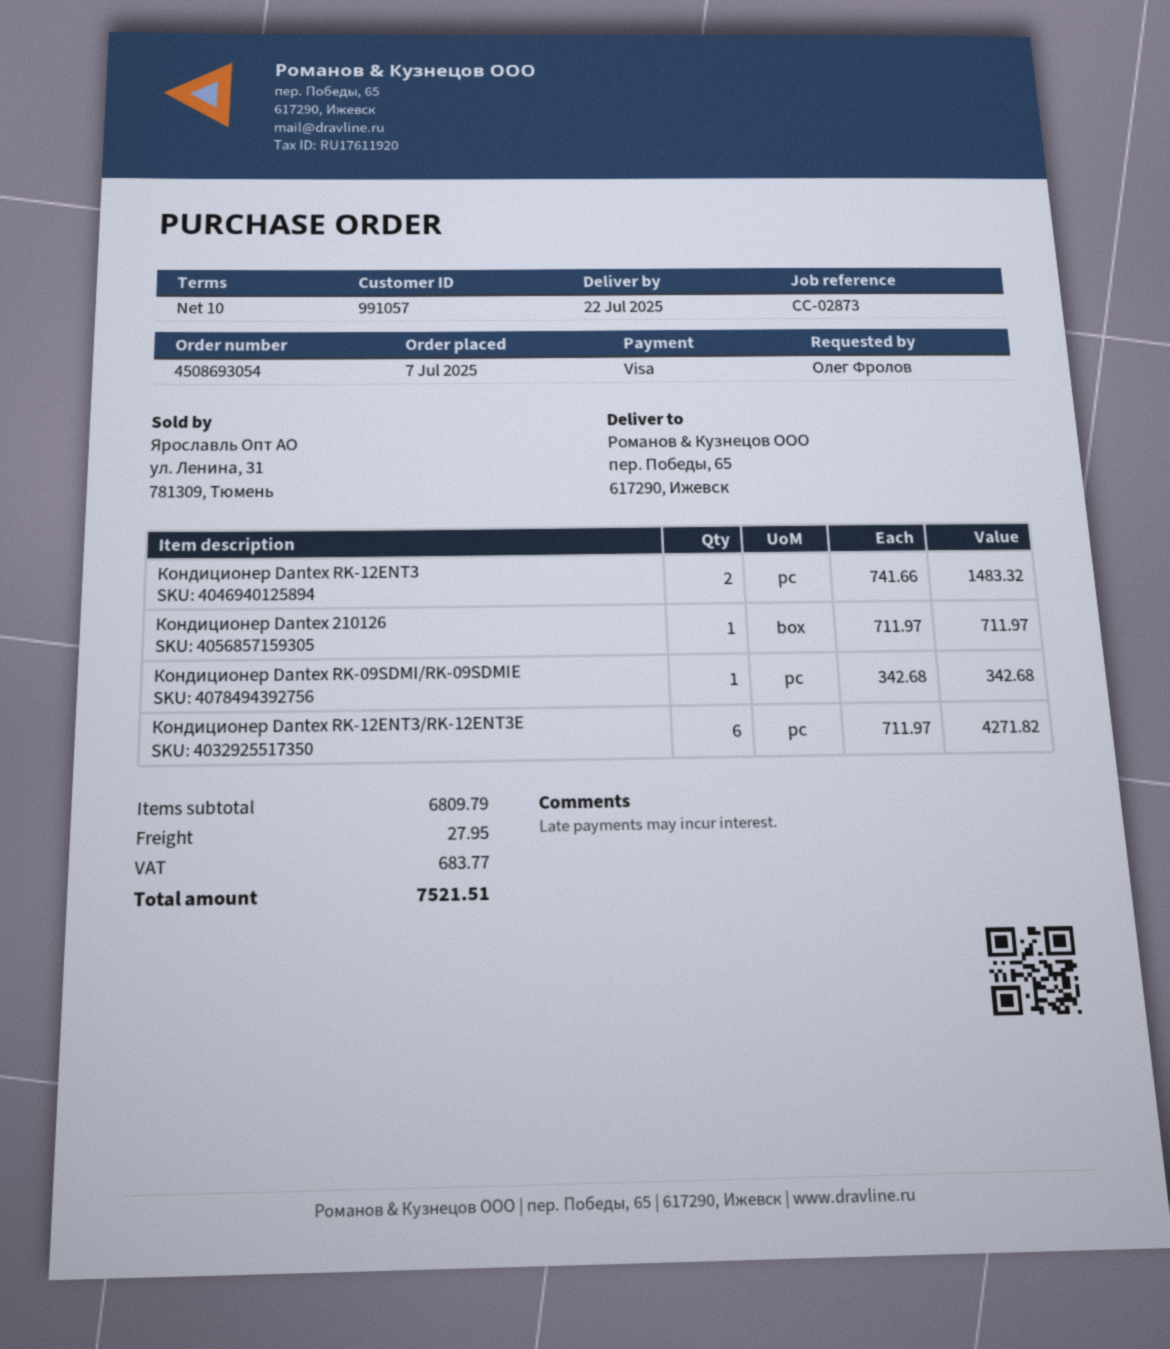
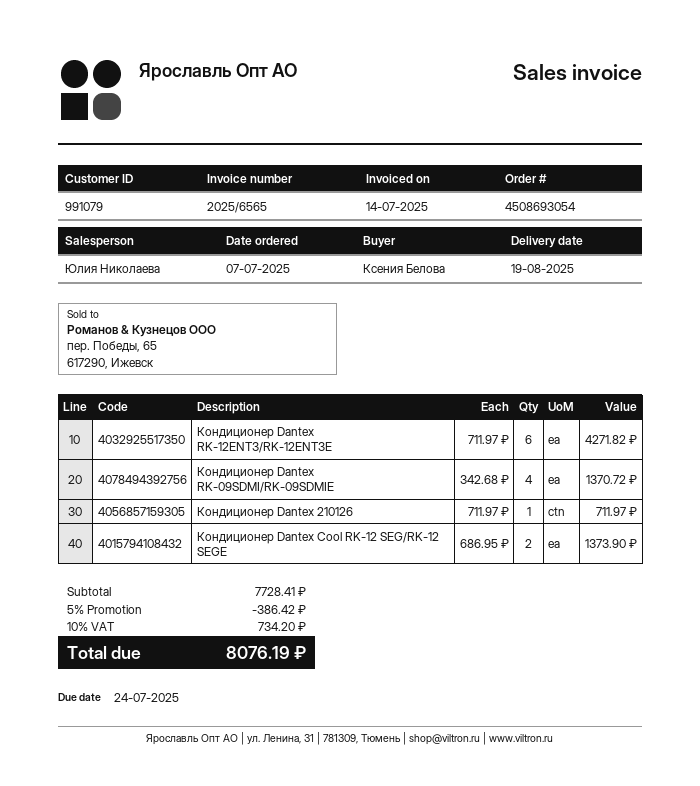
delivery date: 2025-07-22 -> 2025-08-19
customer number: 991057 -> 991079
ordered by: Олег Фролов -> Ксения Белова
Кондиционер Dantex RK-12ENT3: 2 x 741.66 = 1483.32 -> none
Кондиционер Dantex RK-09SDMI/RK-09SDMIE: 1 x 342.68 = 342.68 -> 4 x 342.68 = 1370.72
Кондиционер Dantex Cool RK-12 SEG/RK-12 SEGE: none -> 2 x 686.95 = 1373.90
subtotal: 6809.79 -> 7728.41
discount: none -> 5% = 386.42
shipping: 27.95 -> none
tax: 683.77 -> 734.20
total: 7521.51 -> 8076.19

